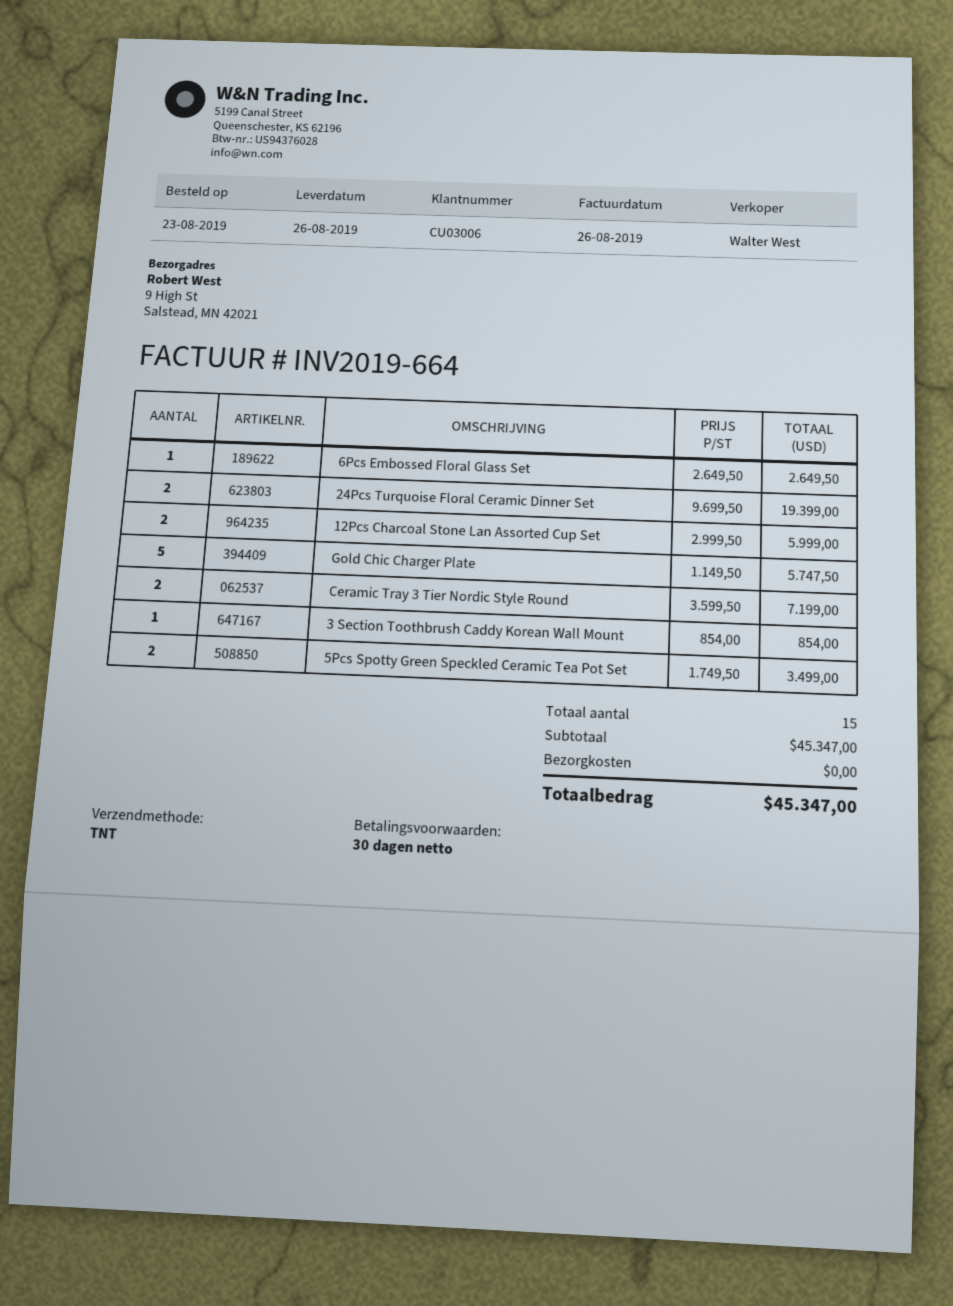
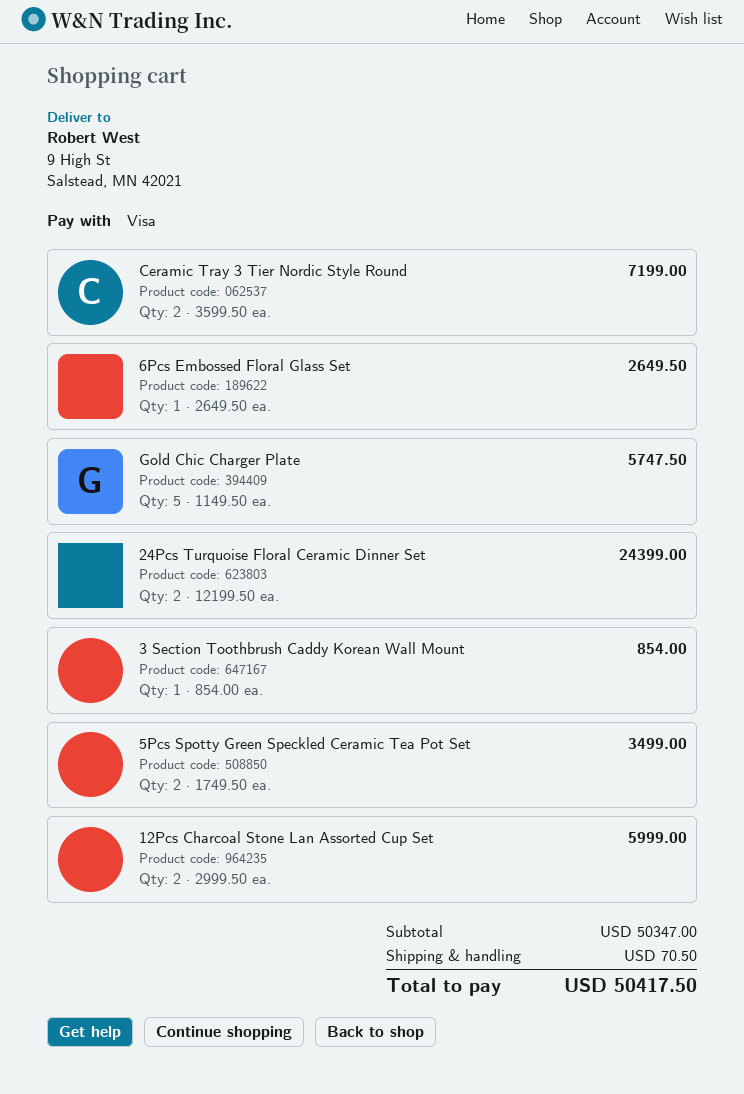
24Pcs Turquoise Floral Ceramic Dinner Set: 2 x 9699.50 = 19399.00 -> 2 x 12199.50 = 24399.00
subtotal: 45347.00 -> 50347.00
shipping: 0.00 -> 70.50
total: 45347.00 -> 50417.50

